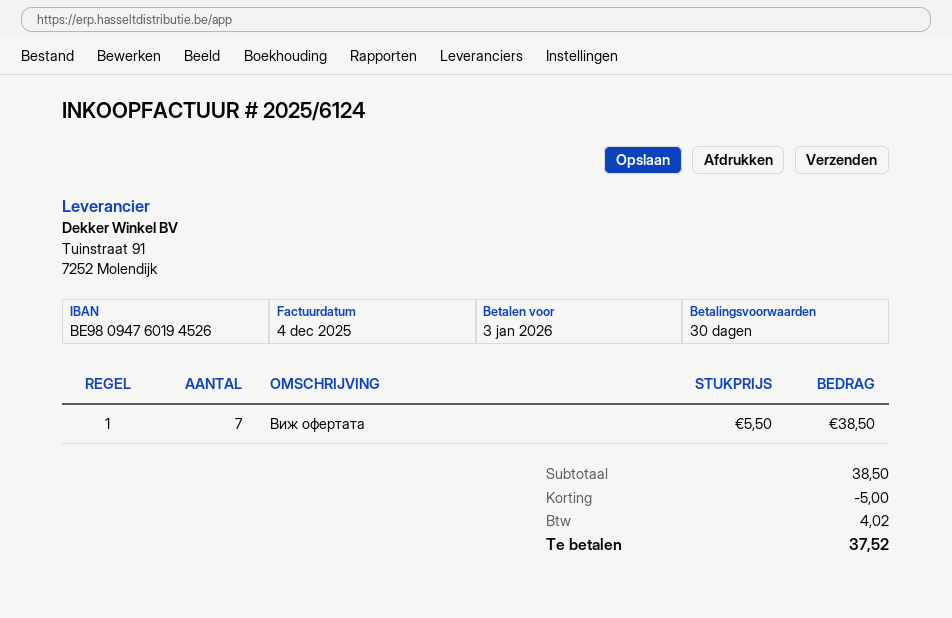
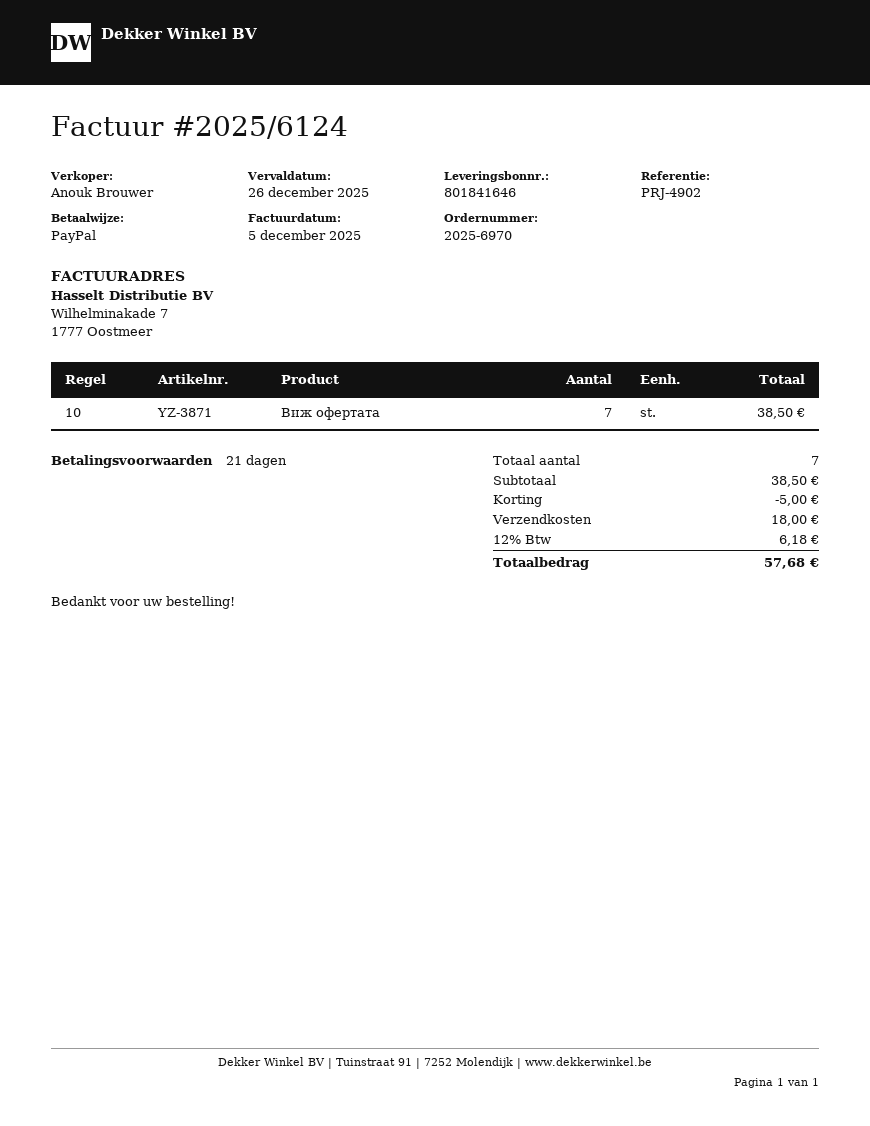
invoice date: 2025-12-04 -> 2025-12-05
payment terms: 30 days -> 21 days
due date: 2026-01-03 -> 2025-12-26
shipping: none -> 18.00
tax: 4.02 -> 6.18
total: 37.52 -> 57.68

